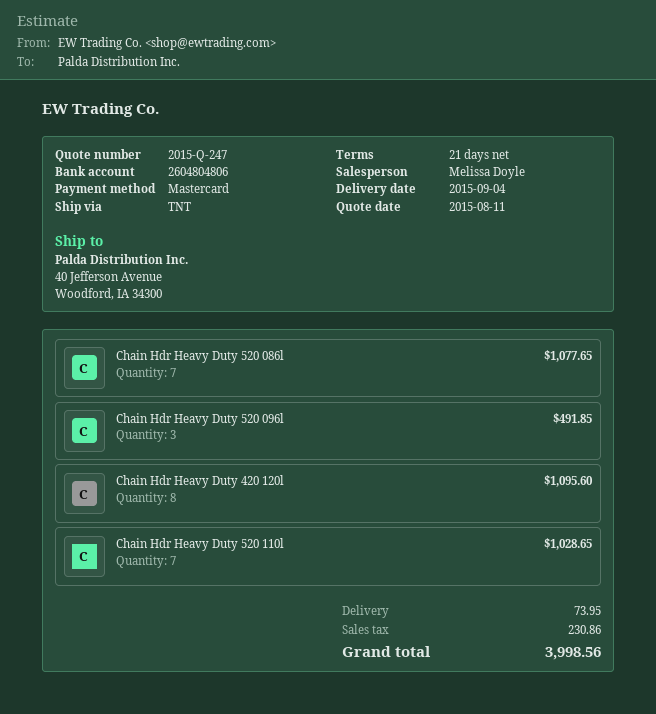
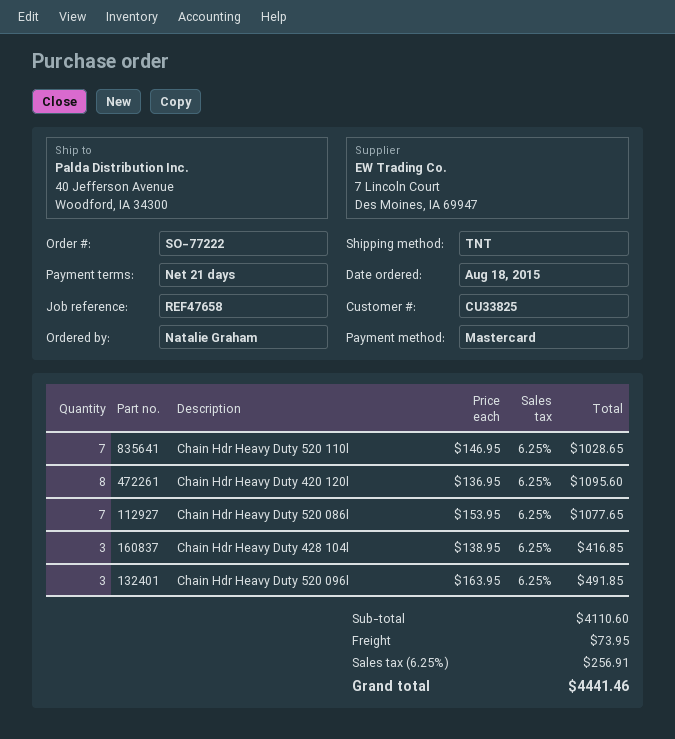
Chain Hdr Heavy Duty 428 104l: none -> 3 for 416.85
tax: 230.86 -> 256.91
total: 3998.56 -> 4441.46

